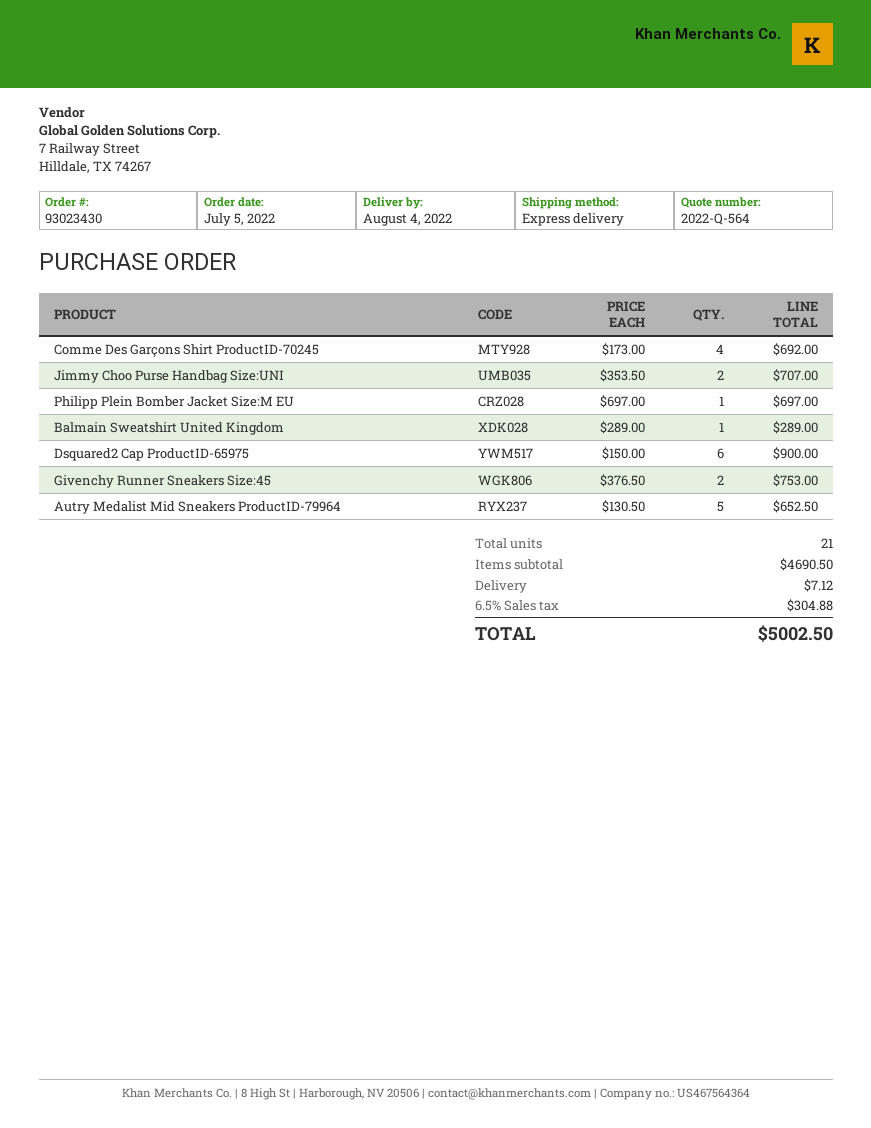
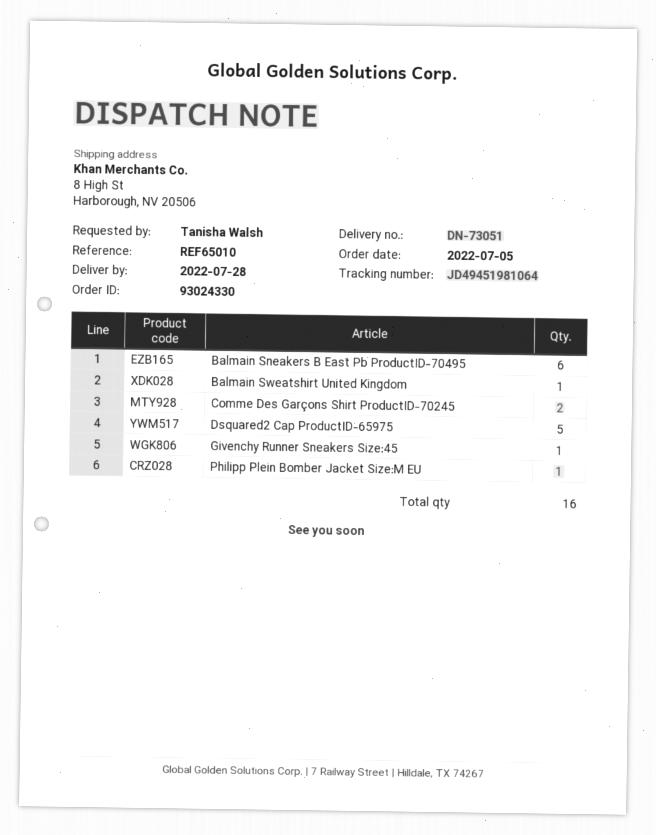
order number: 93023430 -> 93024330
delivery date: 2022-08-04 -> 2022-07-28
Comme Des Garçons Shirt ProductID-70245: 4 -> 2
Jimmy Choo Purse Handbag Size:UNI: 2 -> none
Dsquared2 Cap ProductID-65975: 6 -> 5
Givenchy Runner Sneakers Size:45: 2 -> 1
Autry Medalist Mid Sneakers ProductID-79964: 5 -> none
Balmain Sneakers B East Pb ProductID-70495: none -> 6
total quantity: 21 -> 16

